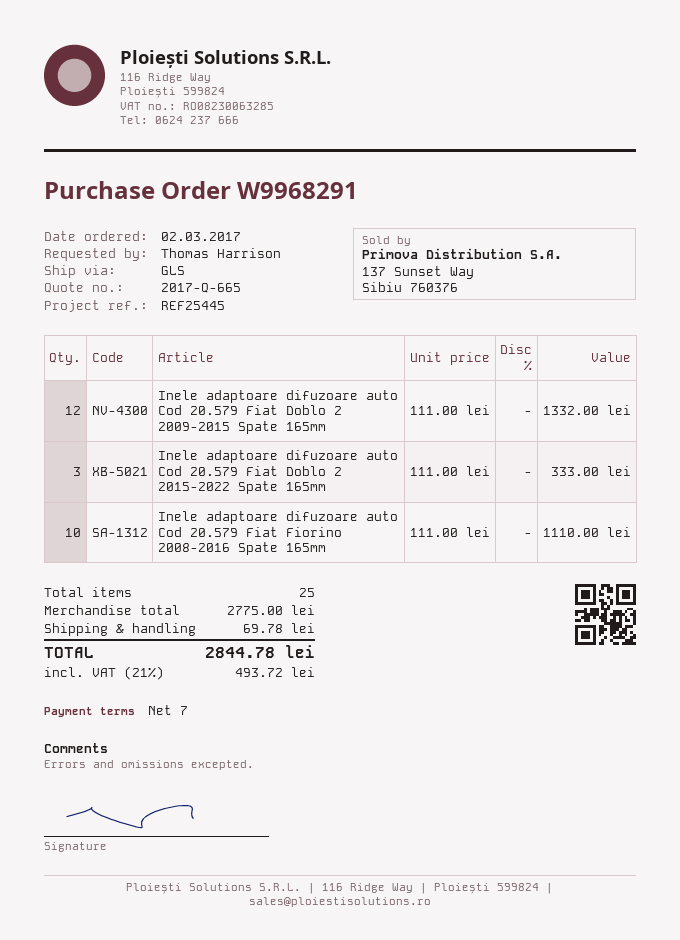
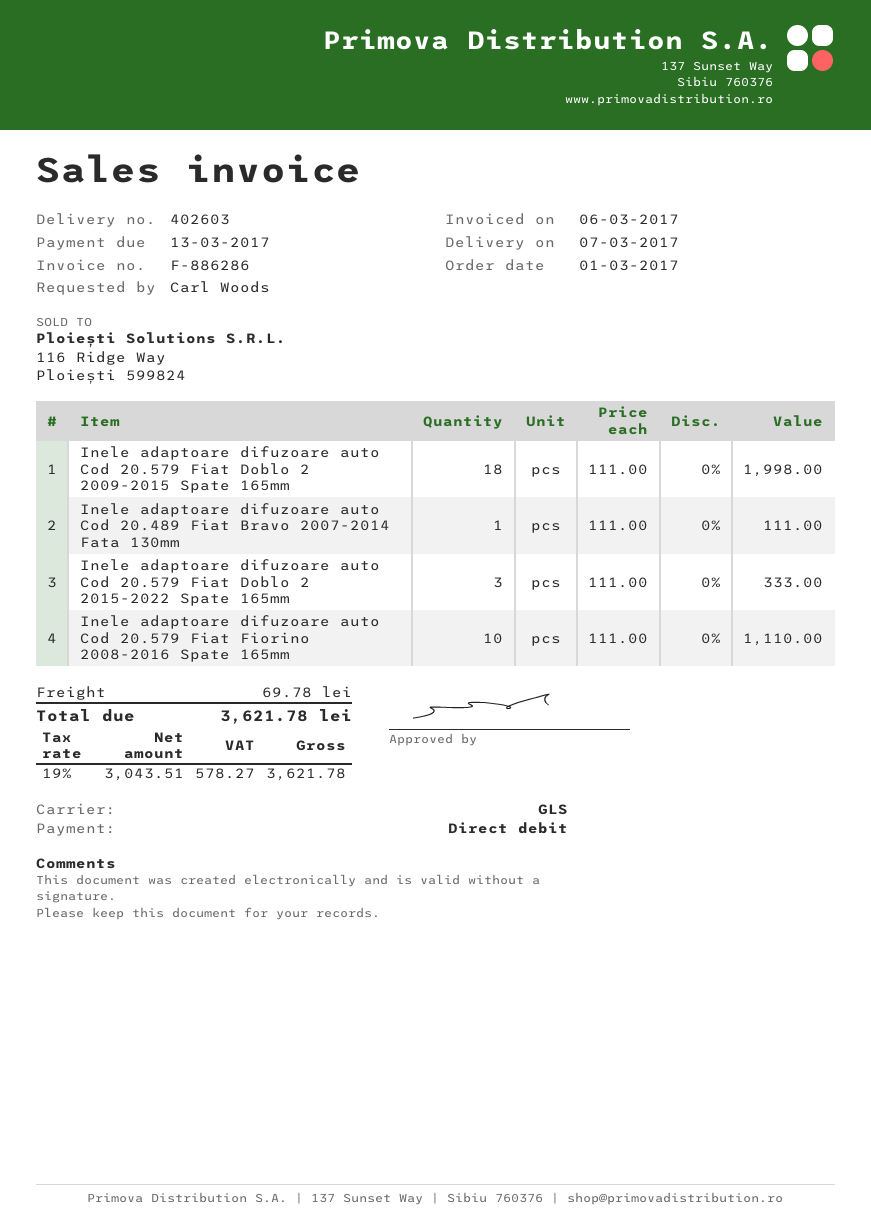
order date: 2017-03-02 -> 2017-03-01
ordered by: Thomas Harrison -> Carl Woods
Inele adaptoare difuzoare auto Cod 20.579 Fiat Doblo 2 2009-2015 Spate 165mm: 12 x 111.00 = 1332.00 -> 18 x 111.00 = 1998.00
Inele adaptoare difuzoare auto Cod 20.489 Fiat Bravo 2007-2014 Fata 130mm: none -> 1 x 111.00 = 111.00
tax: 21% = 493.72 -> 19% = 578.27
total: 2844.78 -> 3621.78

